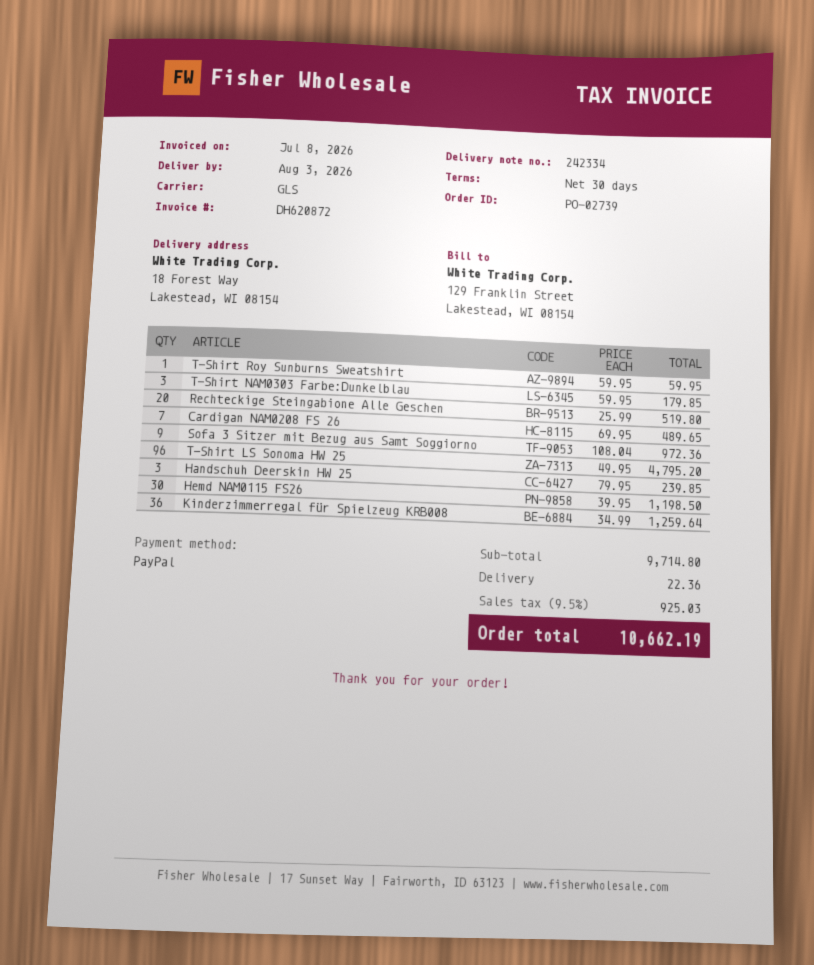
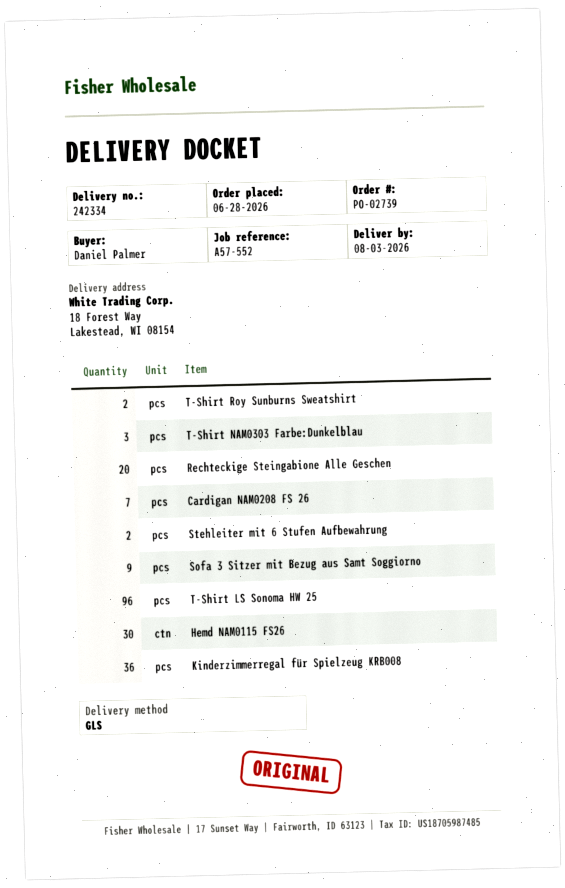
T-Shirt Roy Sunburns Sweatshirt: 1 -> 2
Handschuh Deerskin HW 25: 3 -> none
Stehleiter mit 6 Stufen Aufbewahrung: none -> 2

